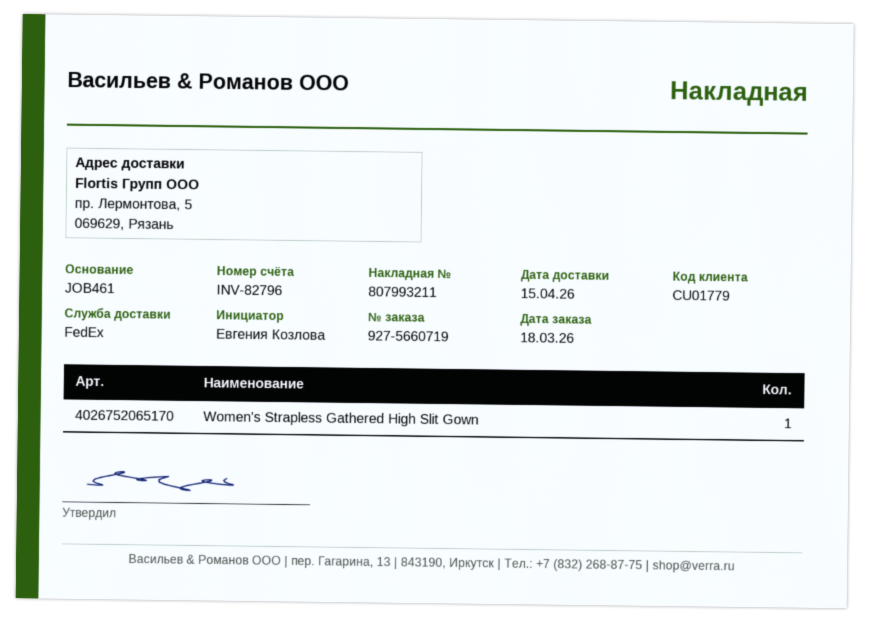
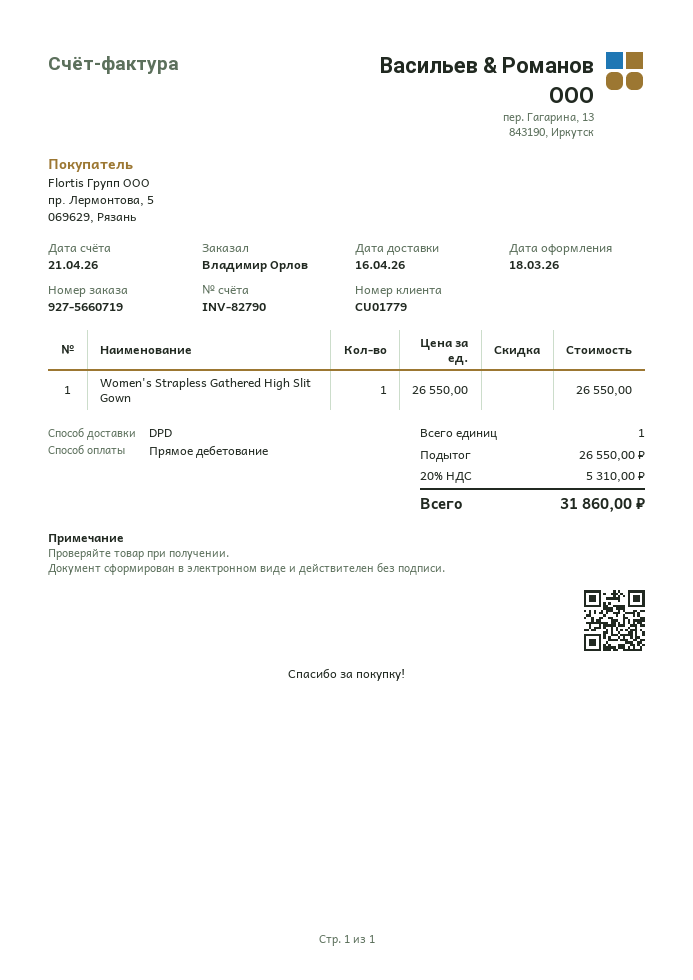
delivery date: 2026-04-15 -> 2026-04-16
invoice number: INV-82796 -> INV-82790
ordered by: Евгения Козлова -> Владимир Орлов
shipping method: FedEx -> DPD

